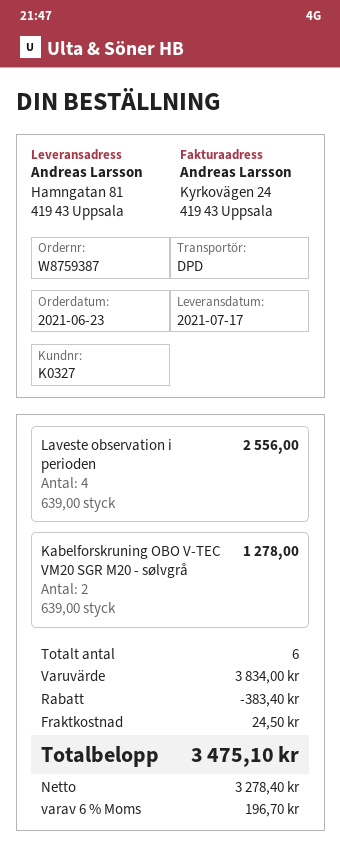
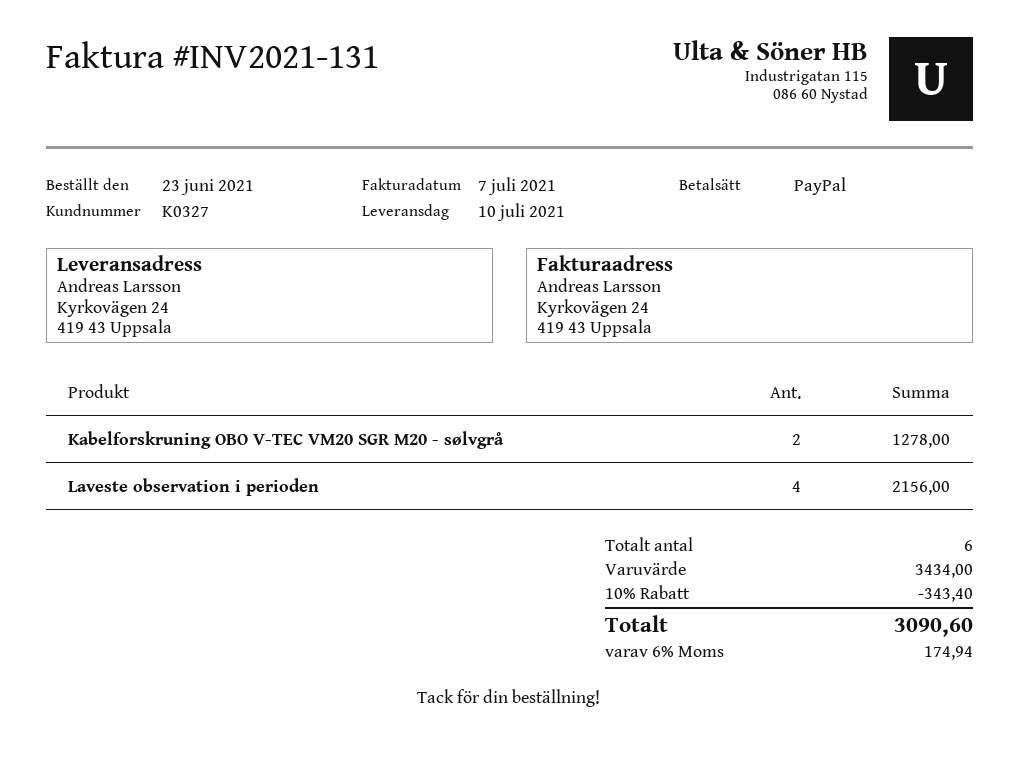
delivery date: 2021-07-17 -> 2021-07-10
ship to: Hamngatan 81, 419 43 Uppsala -> Kyrkovägen 24, 419 43 Uppsala
Laveste observation i perioden: 4 for 2556.00 -> 4 for 2156.00
subtotal: 3834.00 -> 3434.00
discount: 383.40 -> 343.40
shipping: 24.50 -> none
tax: 6% = 196.70 -> 6% = 174.94
total: 3475.10 -> 3090.60

